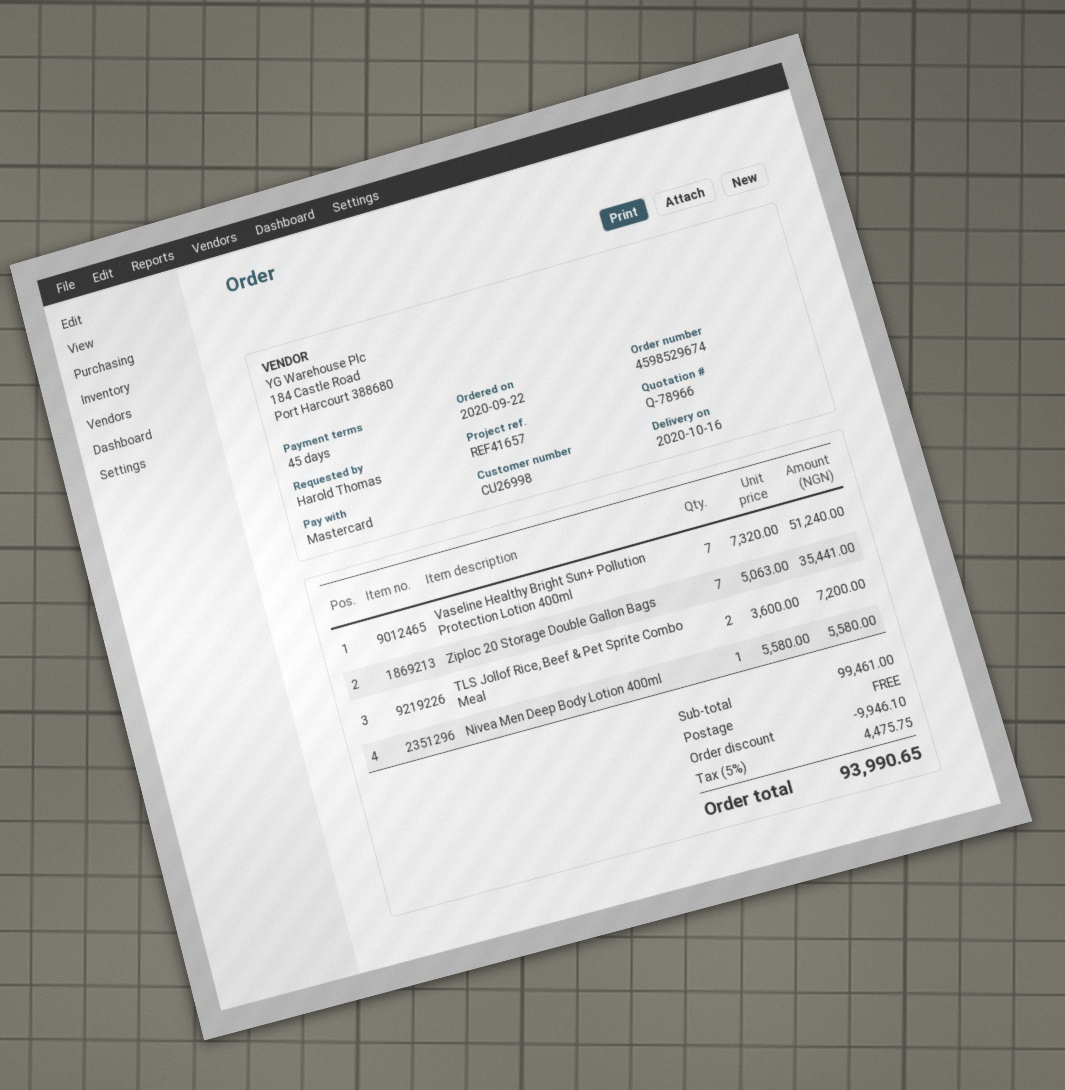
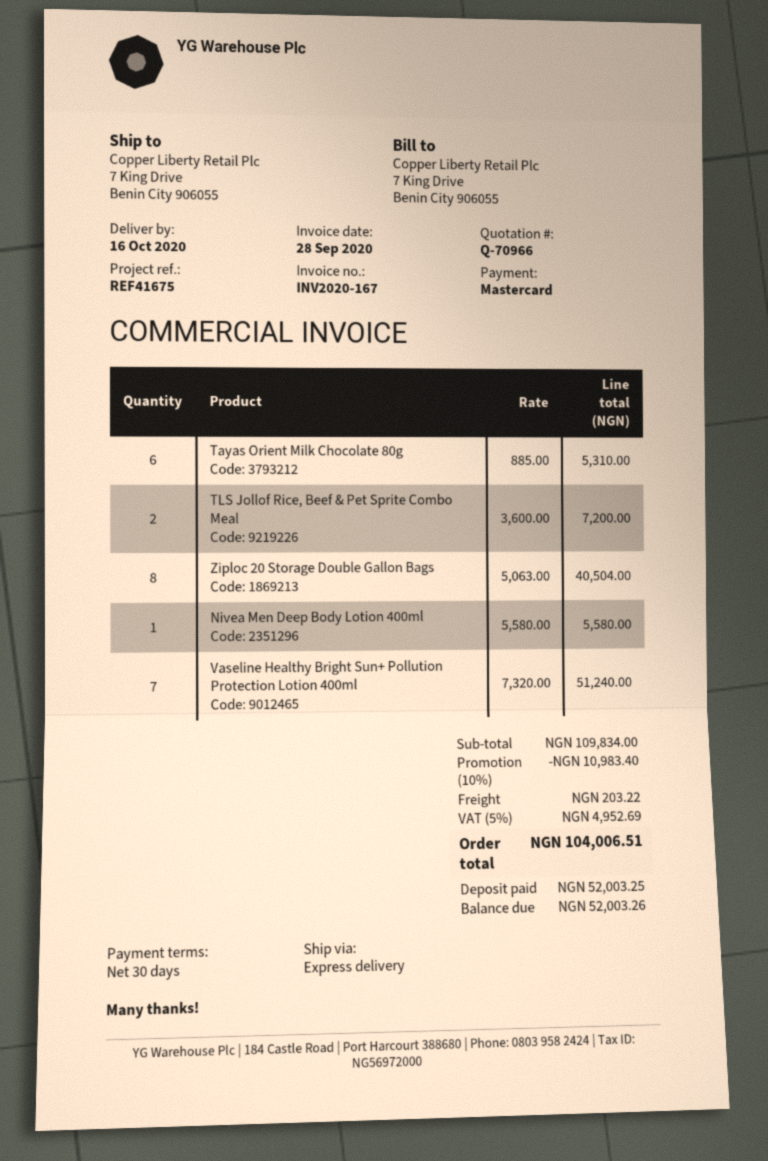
quote number: Q-78966 -> Q-70966
payment terms: 45 days -> 30 days
reference: REF41657 -> REF41675
Ziploc 20 Storage Double Gallon Bags: 7 x 5063.00 = 35441.00 -> 8 x 5063.00 = 40504.00
Tayas Orient Milk Chocolate 80g: none -> 6 x 885.00 = 5310.00
subtotal: 99461.00 -> 109834.00
discount: 9946.10 -> 10983.40
shipping: 0.00 -> 203.22
tax: 5% = 4475.75 -> 5% = 4952.69
total: 93990.65 -> 104006.51

